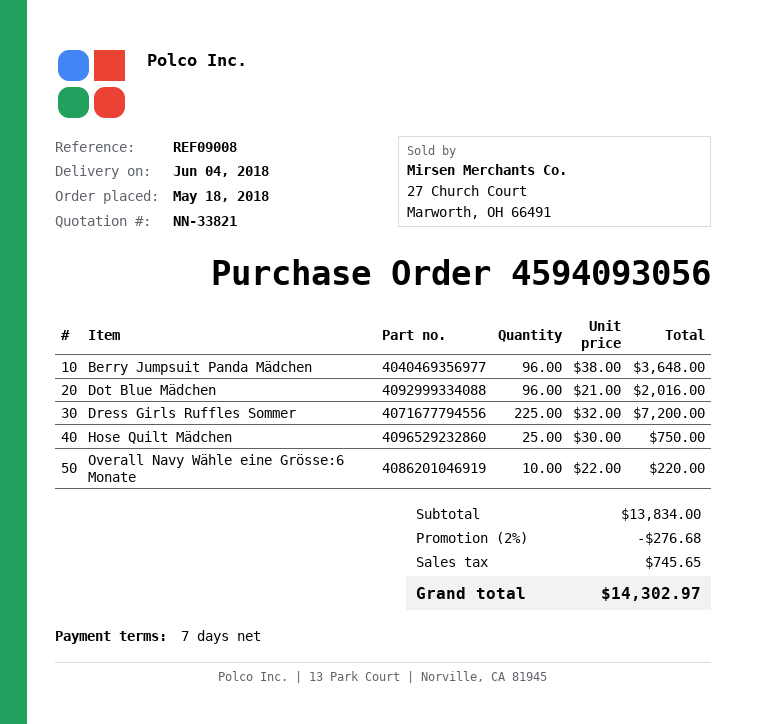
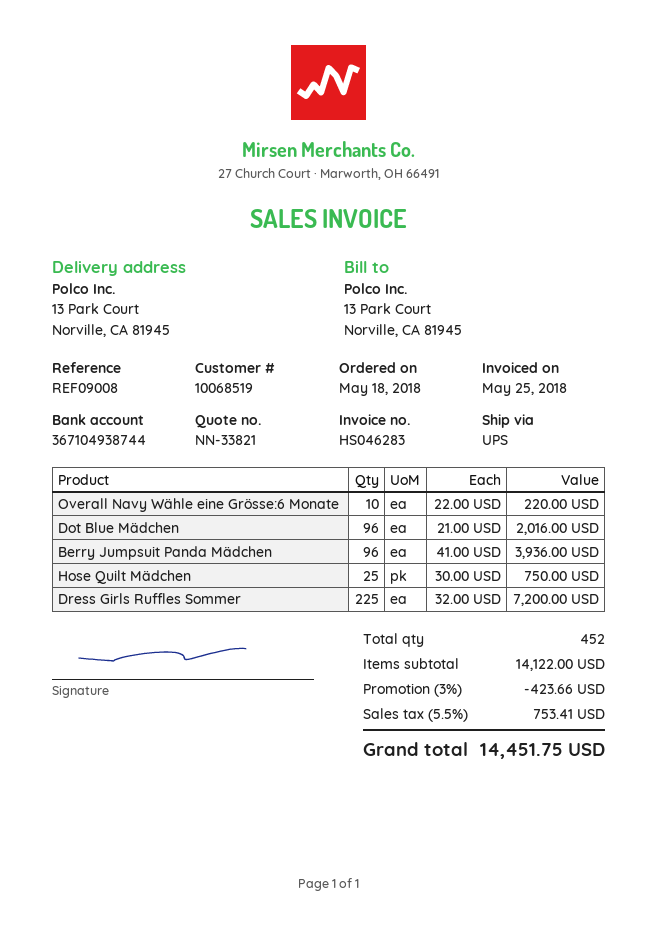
Berry Jumpsuit Panda Mädchen: 96 x 38.00 = 3648.00 -> 96 x 41.00 = 3936.00
subtotal: 13834.00 -> 14122.00
discount: 2% = 276.68 -> 3% = 423.66
tax: 745.65 -> 753.41
total: 14302.97 -> 14451.75

